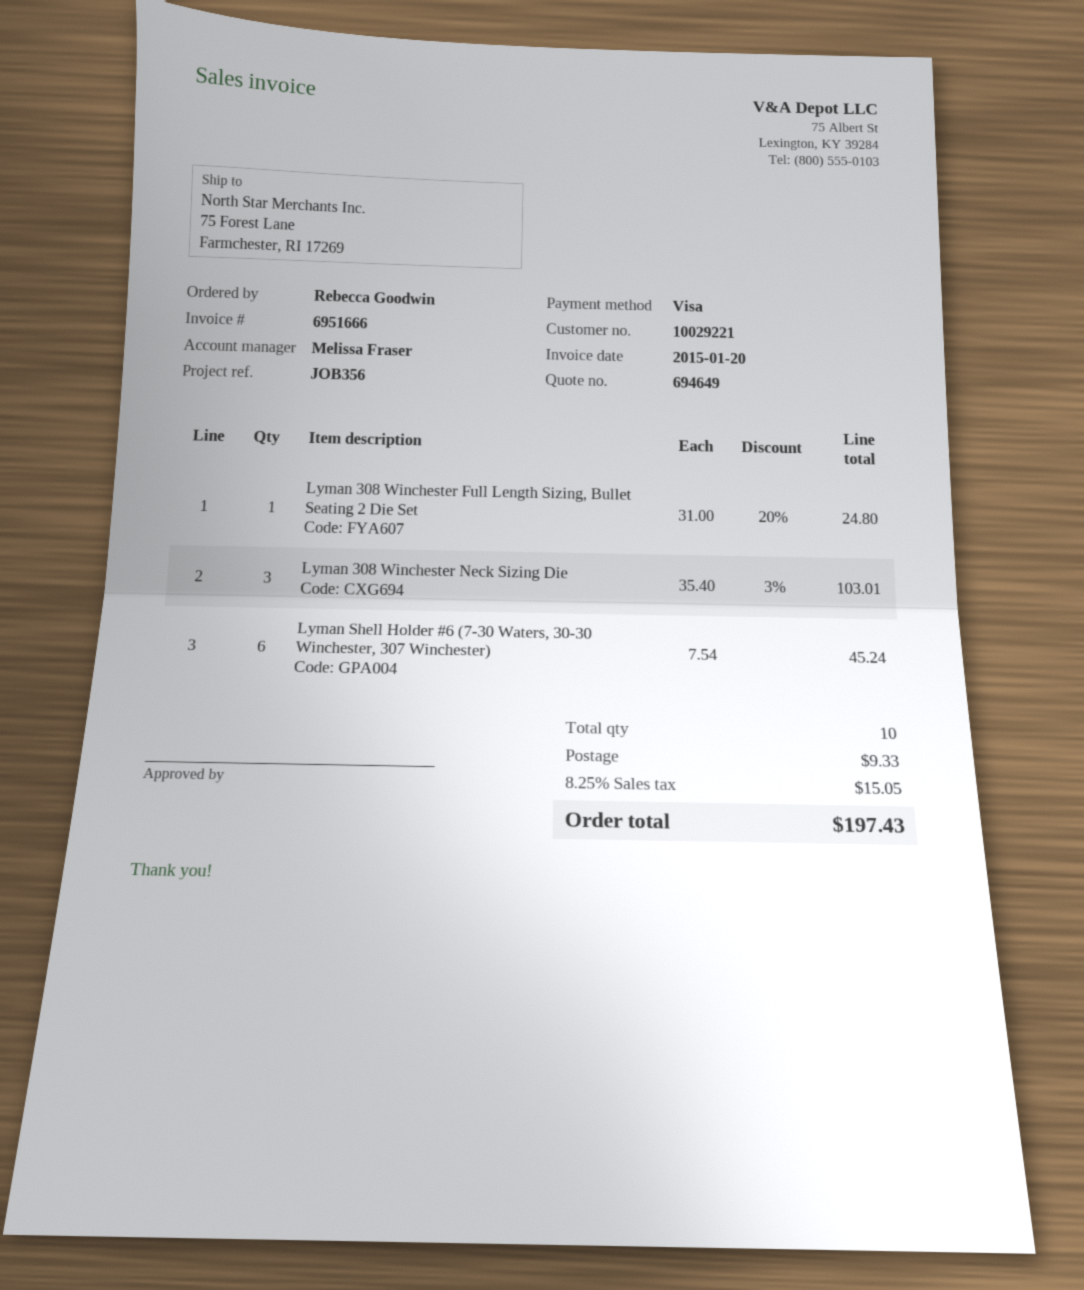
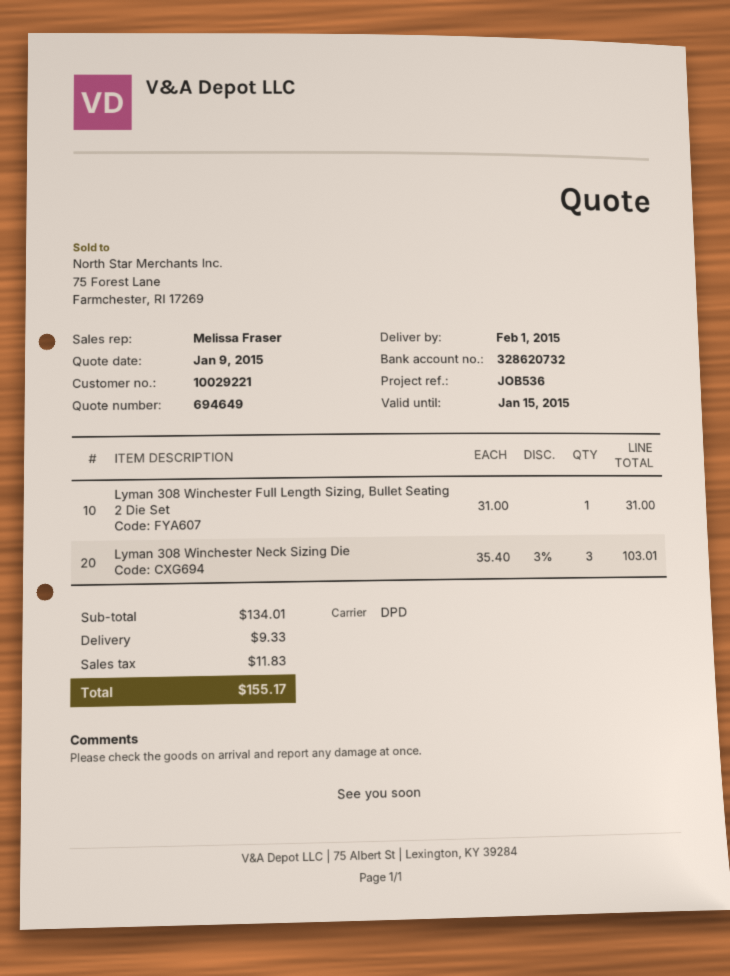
reference: JOB356 -> JOB536
Lyman 308 Winchester Full Length Sizing, Bullet Seating 2 Die Set: 1 x 31.00 - 20% = 24.80 -> 1 x 31.00 = 31.00
Lyman Shell Holder #6 (7-30 Waters, 30-30 Winchester, 307 Winchester): 6 x 7.54 = 45.24 -> none
tax: 15.05 -> 11.83
total: 197.43 -> 155.17

